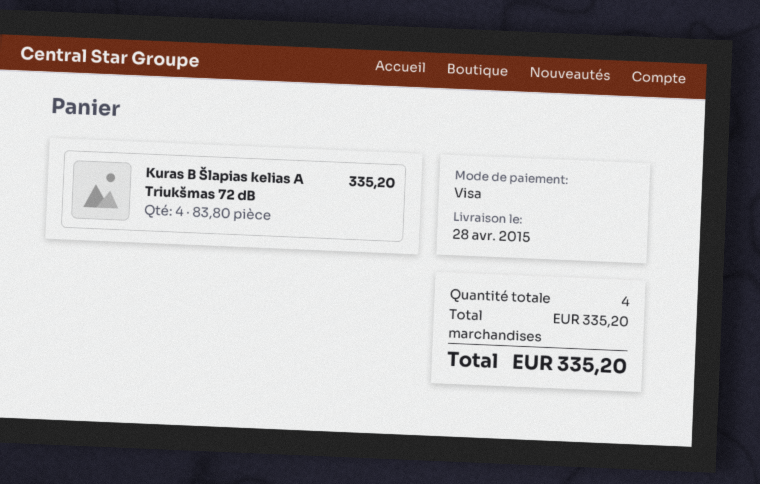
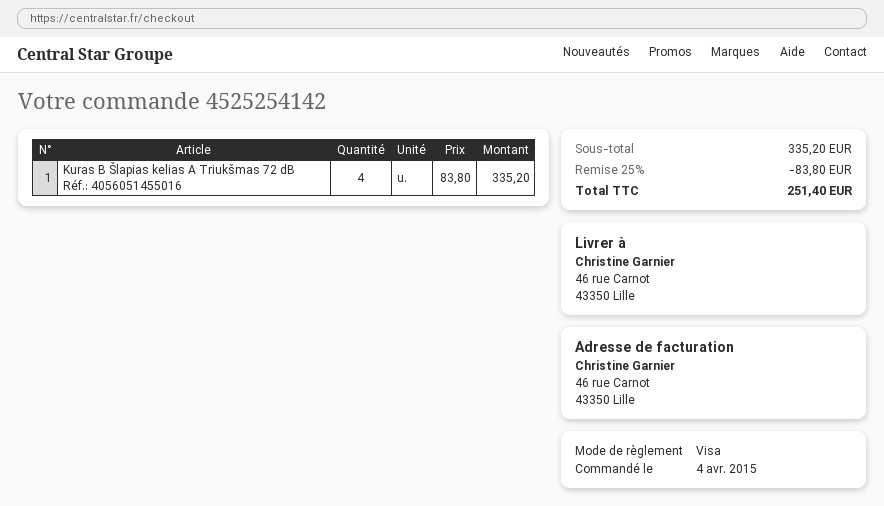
discount: none -> 25% = 83.80
total: 335.20 -> 251.40

